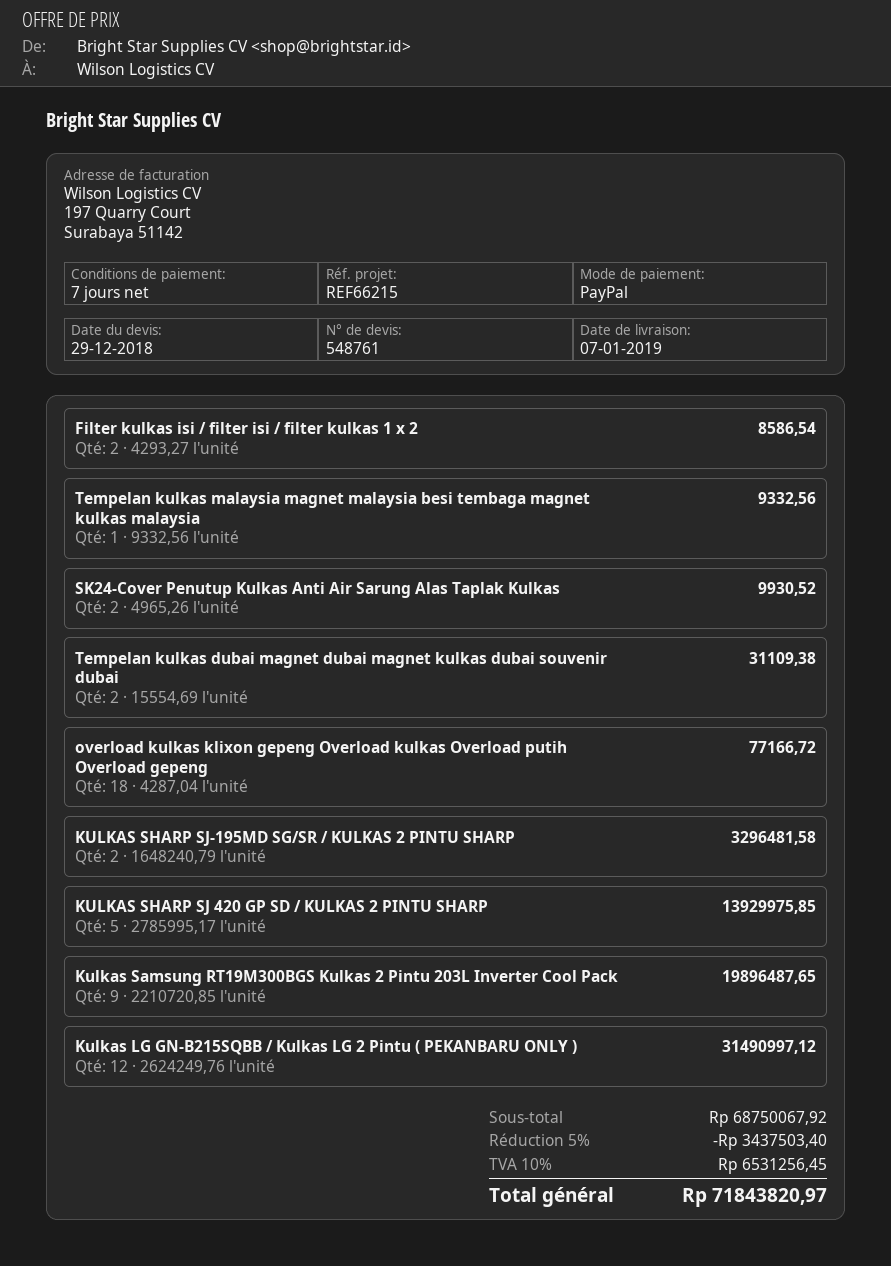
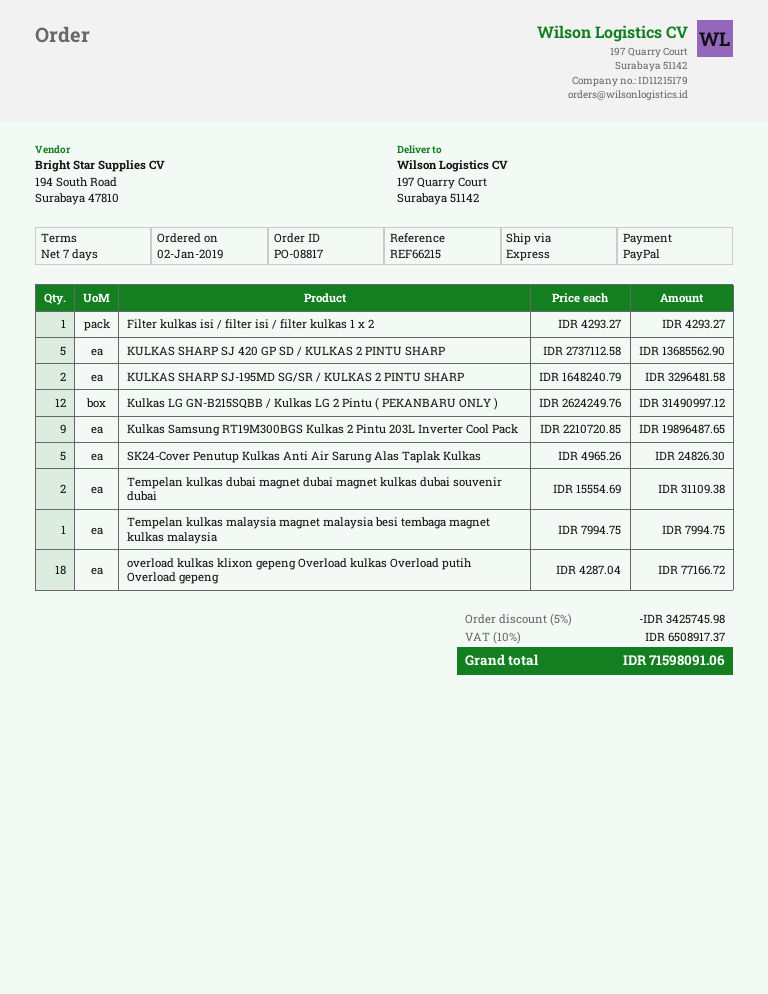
Filter kulkas isi / filter isi / filter kulkas 1 x 2: 2 x 4293.27 = 8586.54 -> 1 x 4293.27 = 4293.27
Tempelan kulkas malaysia magnet malaysia besi tembaga magnet kulkas malaysia: 1 x 9332.56 = 9332.56 -> 1 x 7994.75 = 7994.75
SK24-Cover Penutup Kulkas Anti Air Sarung Alas Taplak Kulkas: 2 x 4965.26 = 9930.52 -> 5 x 4965.26 = 24826.30
KULKAS SHARP SJ 420 GP SD / KULKAS 2 PINTU SHARP: 5 x 2785995.17 = 13929975.85 -> 5 x 2737112.58 = 13685562.90
discount: 5% = 3437503.40 -> 5% = 3425745.98
tax: 10% = 6531256.45 -> 10% = 6508917.37
total: 71843820.97 -> 71598091.06

